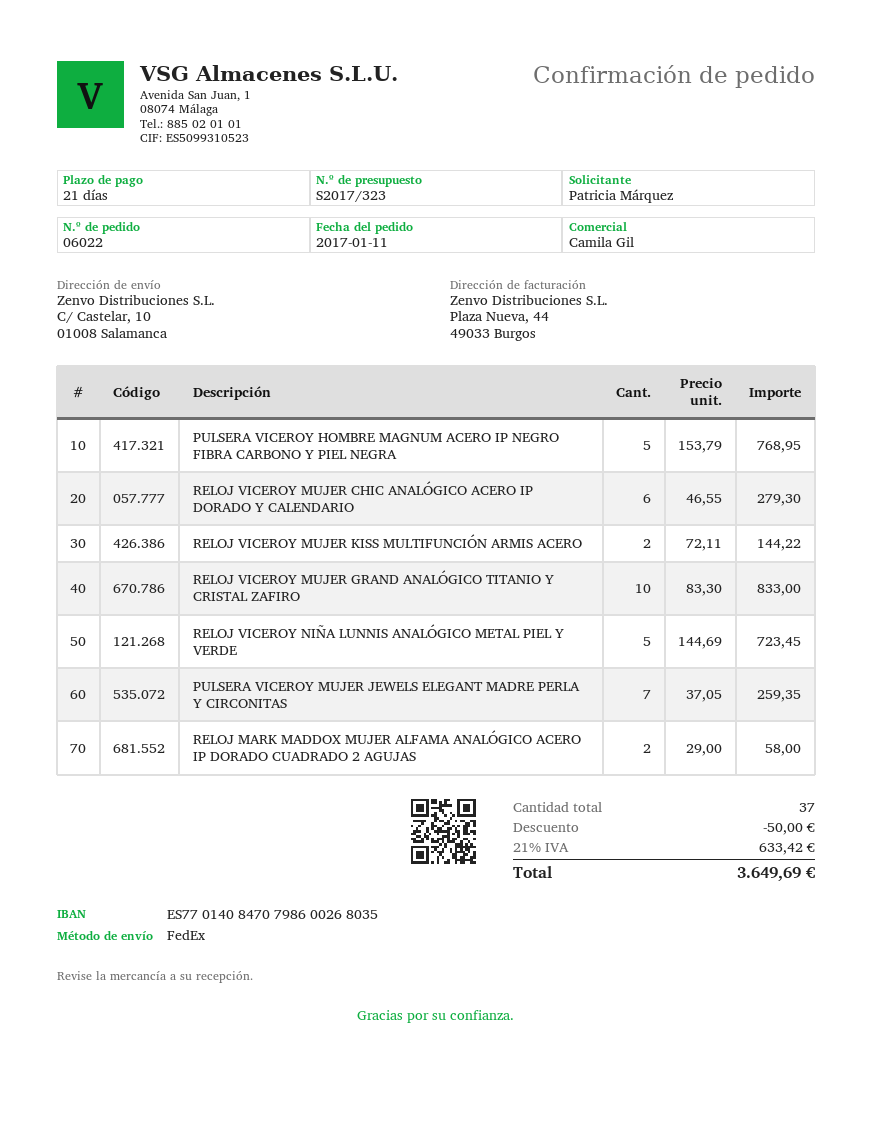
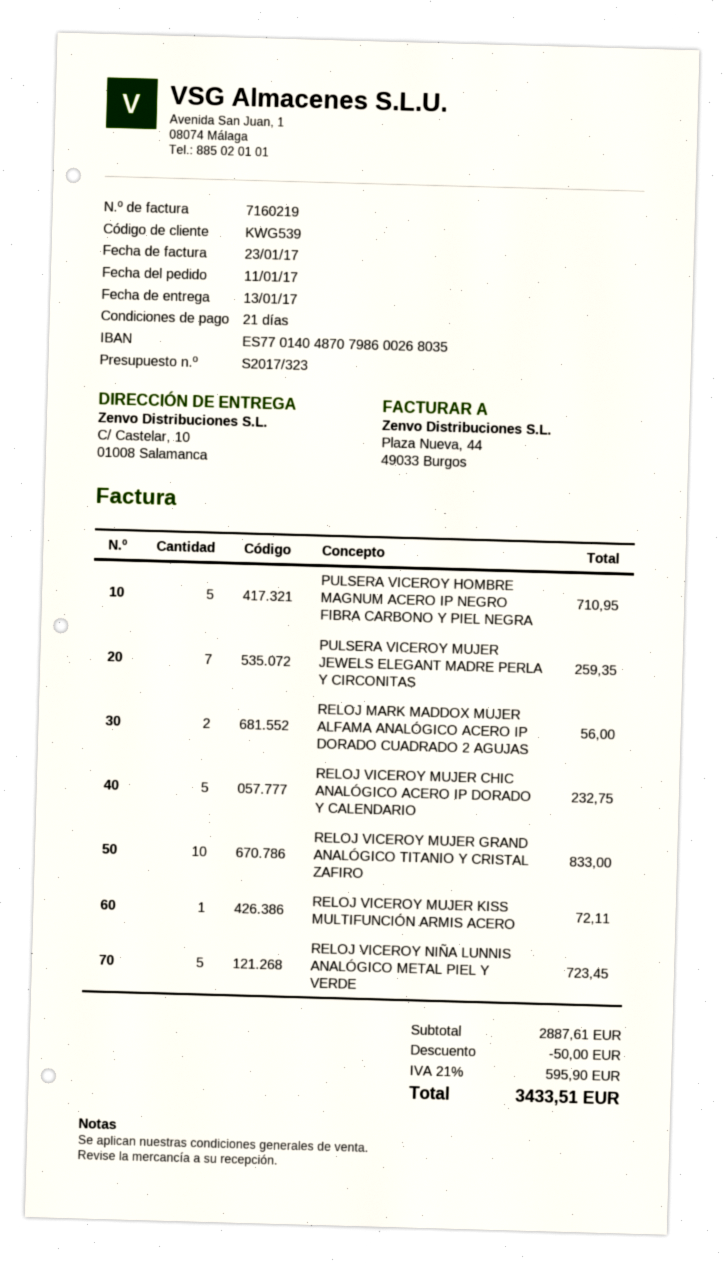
bank account: ES7701408470798600268035 -> ES7701404870798600268035
PULSERA VICEROY HOMBRE MAGNUM ACERO IP NEGRO FIBRA CARBONO Y PIEL NEGRA: 5 for 768.95 -> 5 for 710.95
RELOJ VICEROY MUJER CHIC ANALÓGICO ACERO IP DORADO Y CALENDARIO: 6 for 279.30 -> 5 for 232.75
RELOJ VICEROY MUJER KISS MULTIFUNCIÓN ARMIS ACERO: 2 for 144.22 -> 1 for 72.11
RELOJ MARK MADDOX MUJER ALFAMA ANALÓGICO ACERO IP DORADO CUADRADO 2 AGUJAS: 2 for 58.00 -> 2 for 56.00
tax: 21% = 633.42 -> 21% = 595.90
total: 3649.69 -> 3433.51

